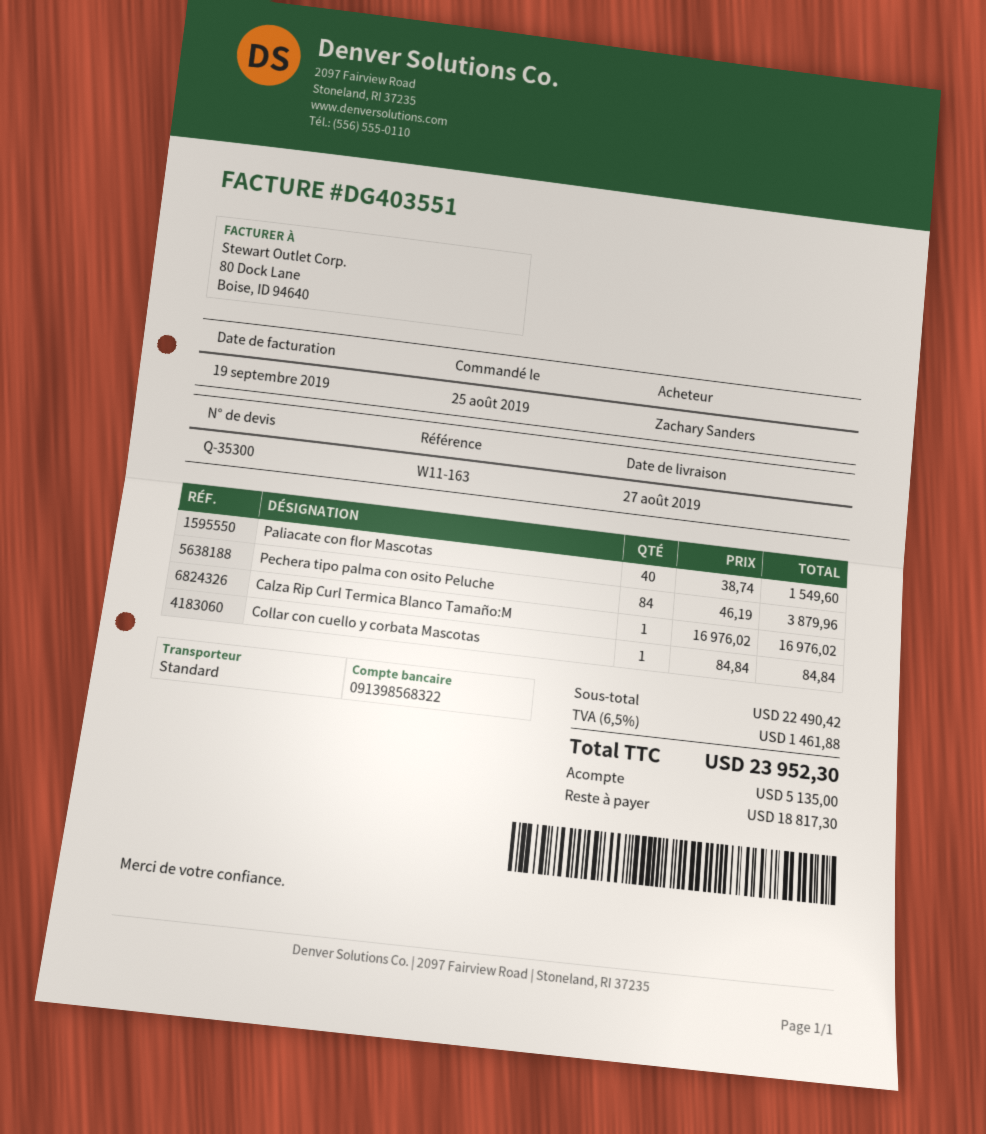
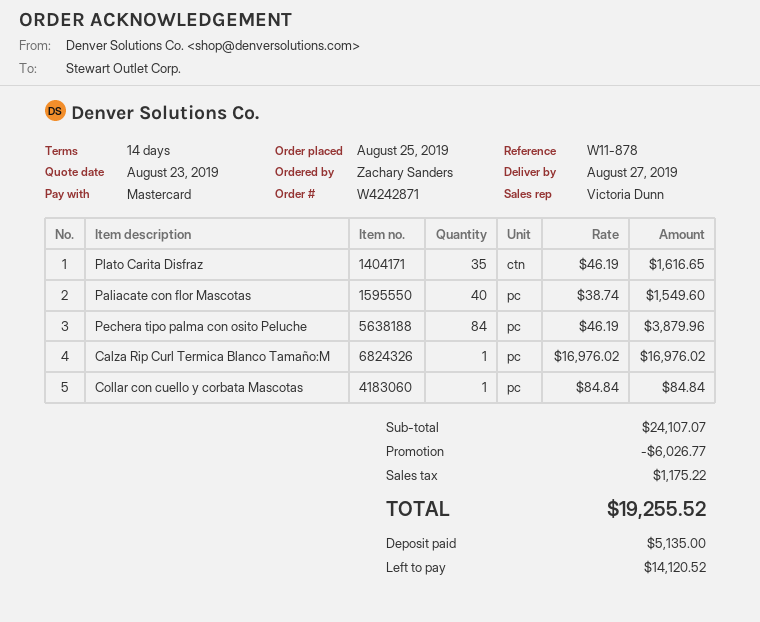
reference: W11-163 -> W11-878
Plato Carita Disfraz: none -> 35 x 46.19 = 1616.65
subtotal: 22490.42 -> 24107.07
discount: none -> 6026.77
tax: 1461.88 -> 1175.22
total: 23952.30 -> 19255.52
balance: 18817.30 -> 14120.52

